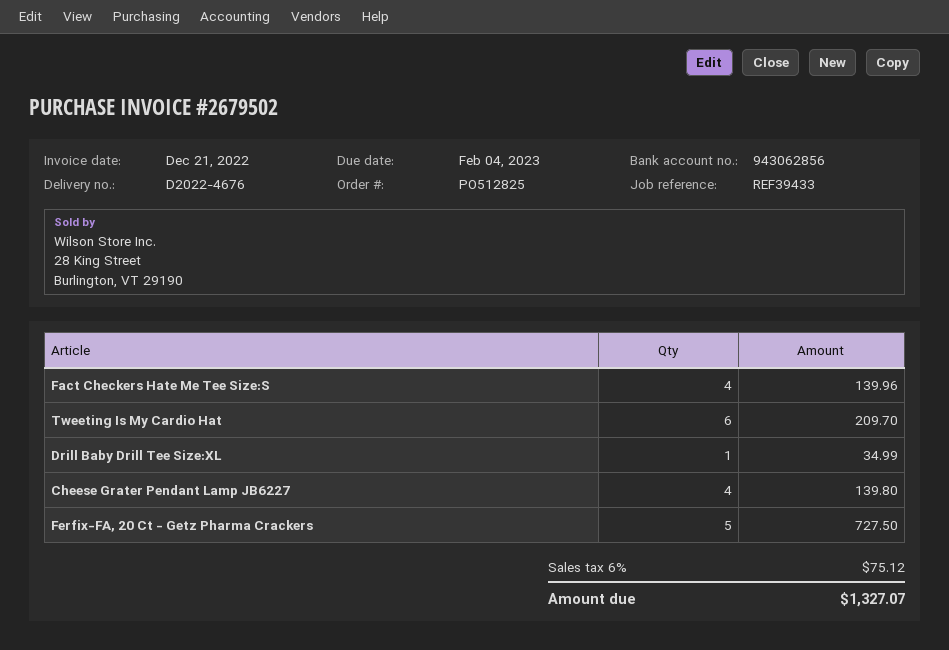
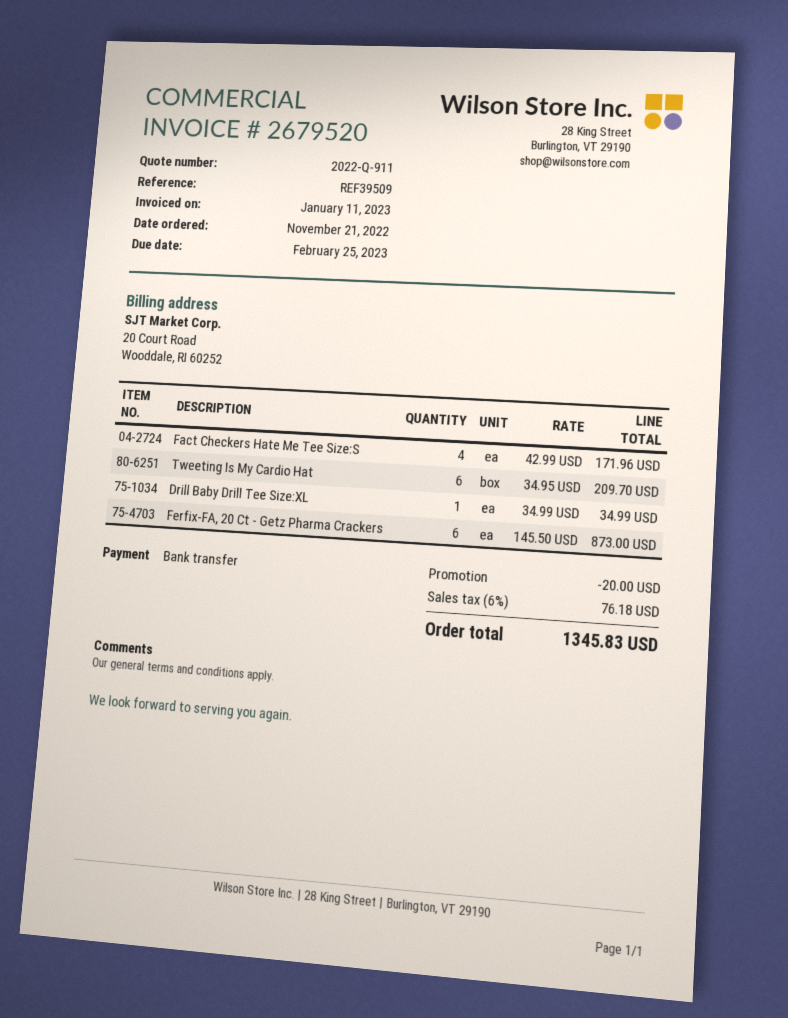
invoice number: 2679502 -> 2679520
invoice date: 2022-12-21 -> 2023-01-11
due date: 2023-02-04 -> 2023-02-25
reference: REF39433 -> REF39509
Fact Checkers Hate Me Tee Size:S: 4 for 139.96 -> 4 for 171.96
Cheese Grater Pendant Lamp JB6227: 4 for 139.80 -> none
Ferfix-FA, 20 Ct - Getz Pharma Crackers: 5 for 727.50 -> 6 for 873.00
discount: none -> 20.00
tax: 6% = 75.12 -> 6% = 76.18
total: 1327.07 -> 1345.83

